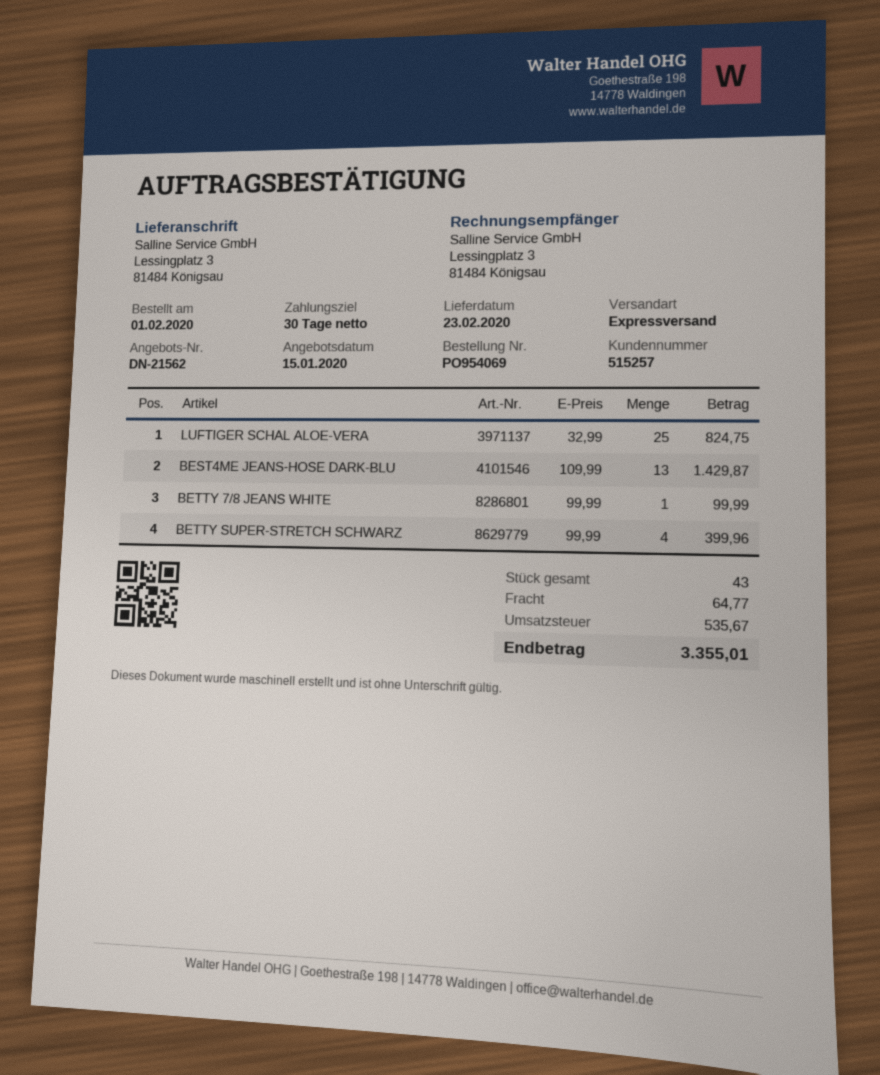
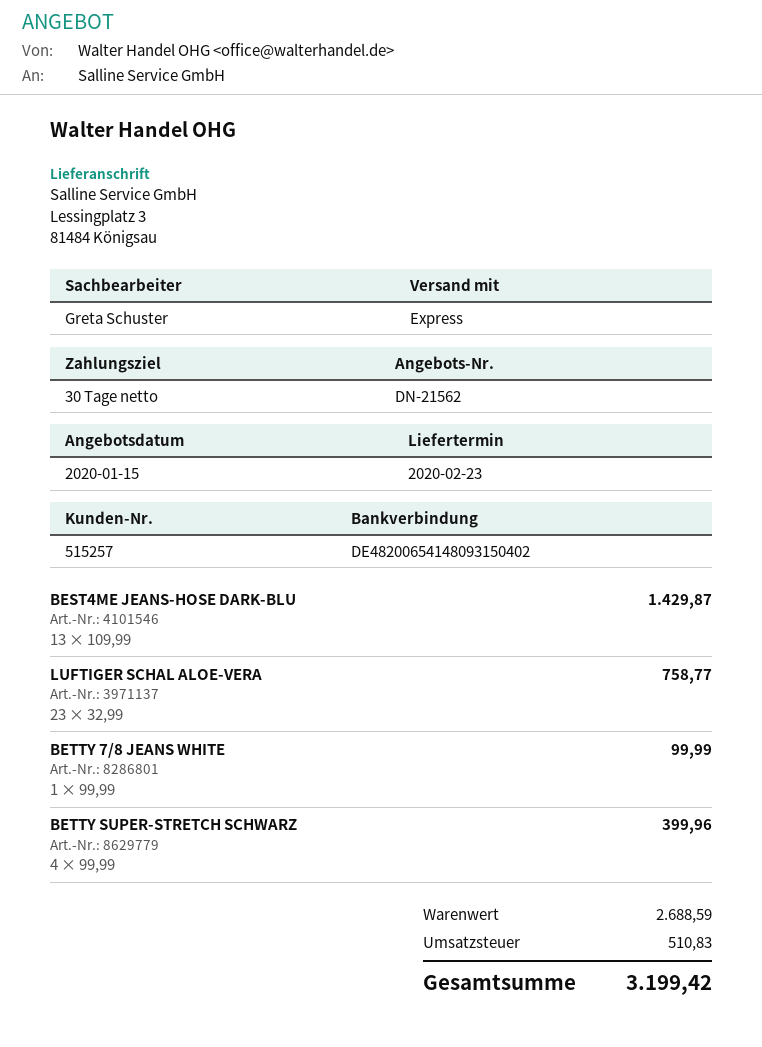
LUFTIGER SCHAL ALOE-VERA: 25 x 32.99 = 824.75 -> 23 x 32.99 = 758.77
shipping: 64.77 -> none
tax: 535.67 -> 510.83
total: 3355.01 -> 3199.42

